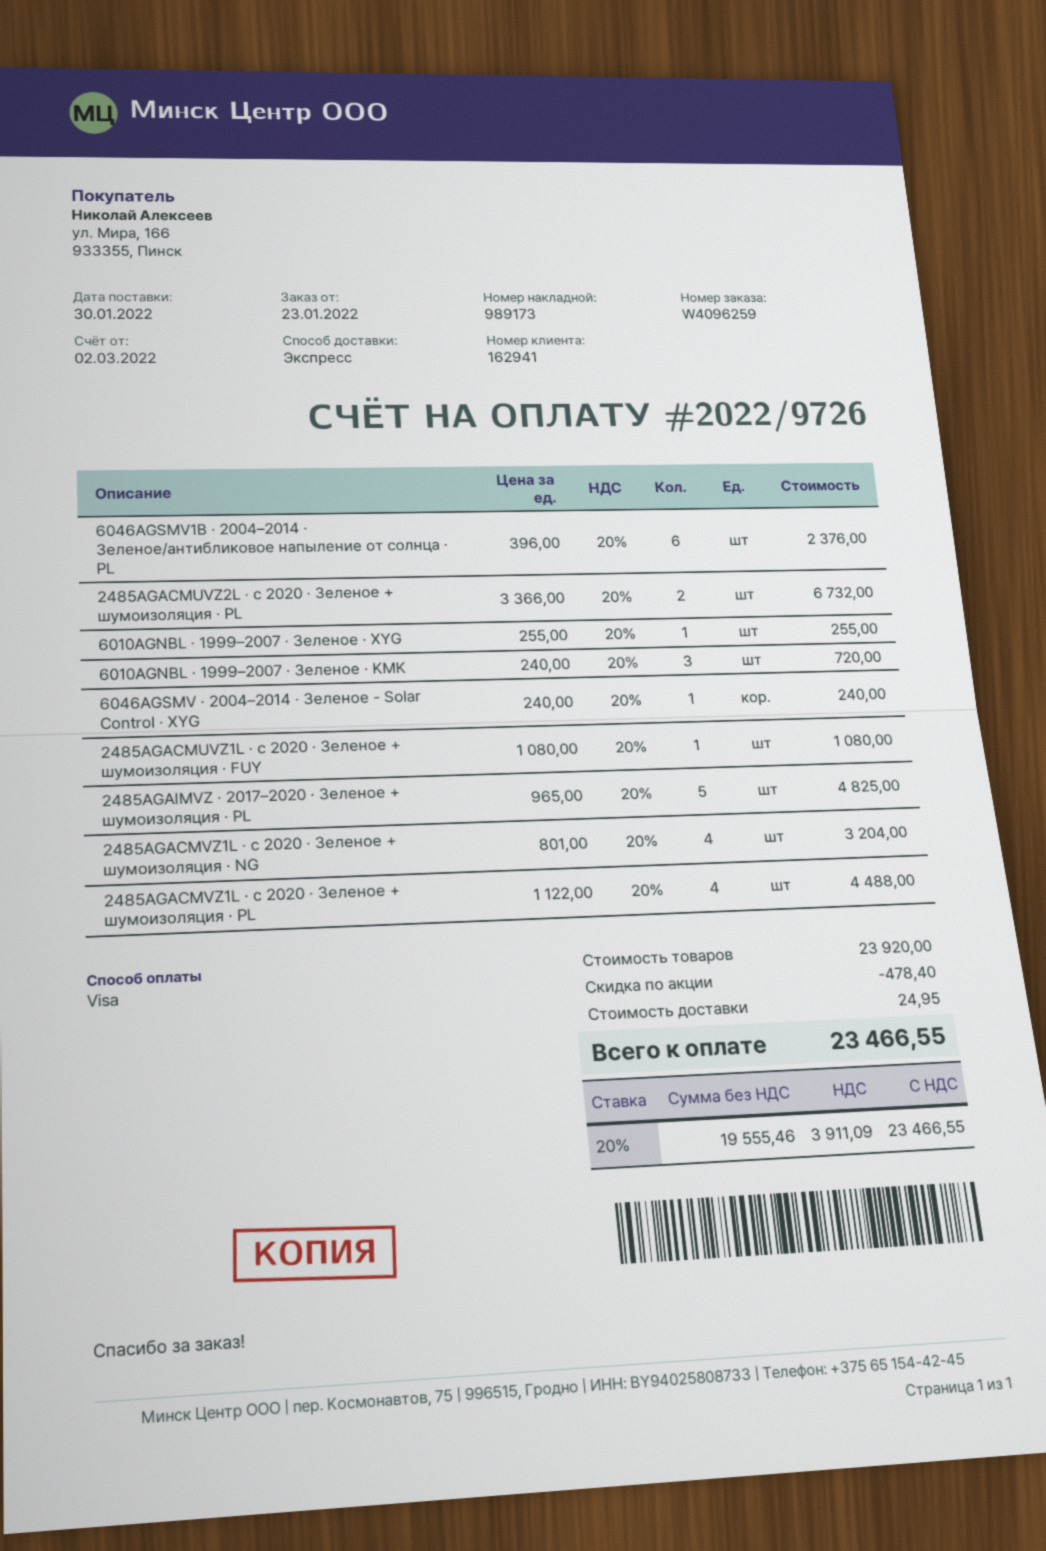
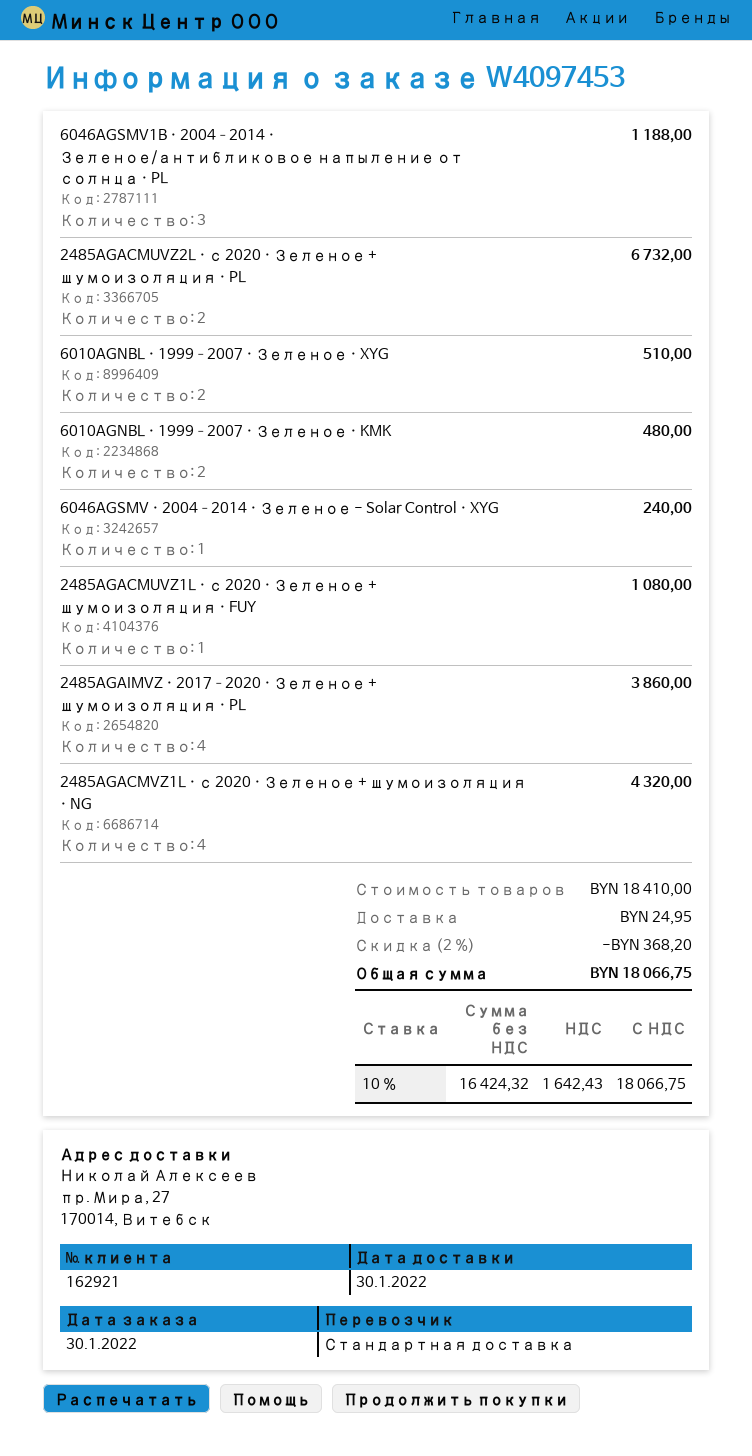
order number: W4096259 -> W4097453
order date: 2022-01-23 -> 2022-01-30
customer number: 162941 -> 162921
shipping method: express -> standard
6046AGSMV1B · 2004–2014 · Зеленое/антибликовое напыление от солнца · PL: 6 for 2376.00 -> 3 for 1188.00
6010AGNBL · 1999–2007 · Зеленое · XYG: 1 for 255.00 -> 2 for 510.00
6010AGNBL · 1999–2007 · Зеленое · KMK: 3 for 720.00 -> 2 for 480.00
2485AGAIMVZ · 2017–2020 · Зеленое + шумоизоляция · PL: 5 for 4825.00 -> 4 for 3860.00
2485AGACMVZ1L · с 2020 · Зеленое + шумоизоляция · NG: 4 for 3204.00 -> 4 for 4320.00
2485AGACMVZ1L · с 2020 · Зеленое + шумоизоляция · PL: 4 for 4488.00 -> none
subtotal: 23920.00 -> 18410.00
discount: 478.40 -> 368.20
net: 19555.46 -> 16424.32
tax: 20% = 3911.09 -> 10% = 1642.43
total: 23466.55 -> 18066.75

